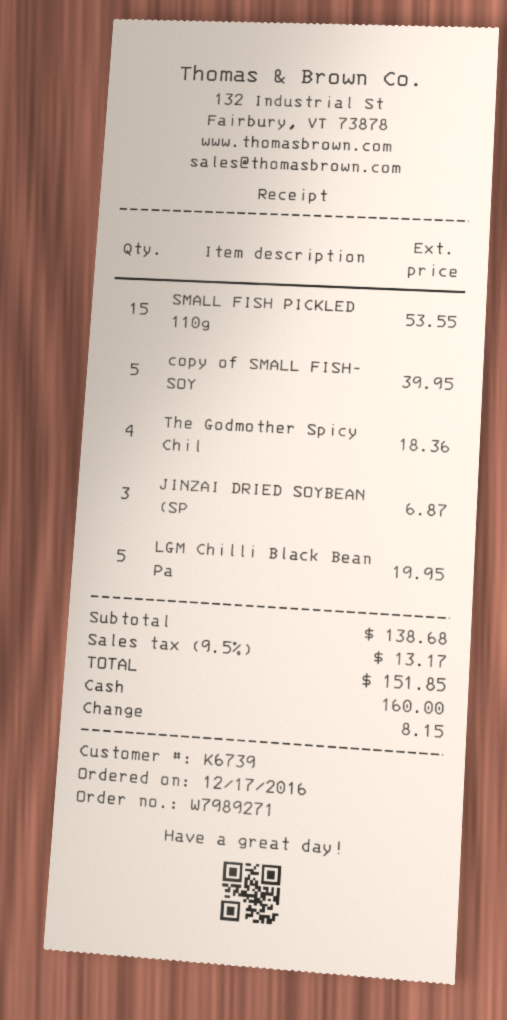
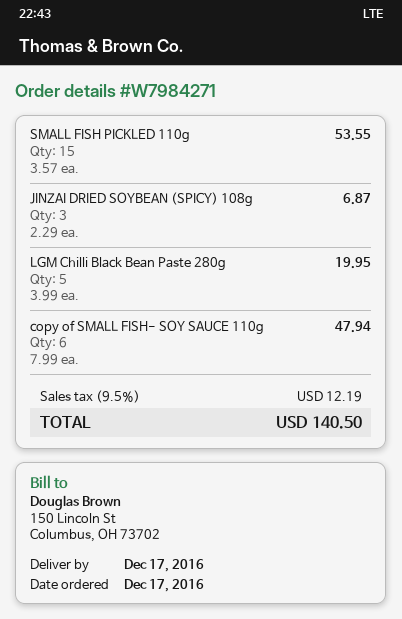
order number: W7989271 -> W7984271
copy of SMALL FISH- SOY: 5 for 39.95 -> 6 for 47.94
The Godmother Spicy Chil: 4 for 18.36 -> none
tax: 9.5% = 13.17 -> 9.5% = 12.19
total: 151.85 -> 140.50

